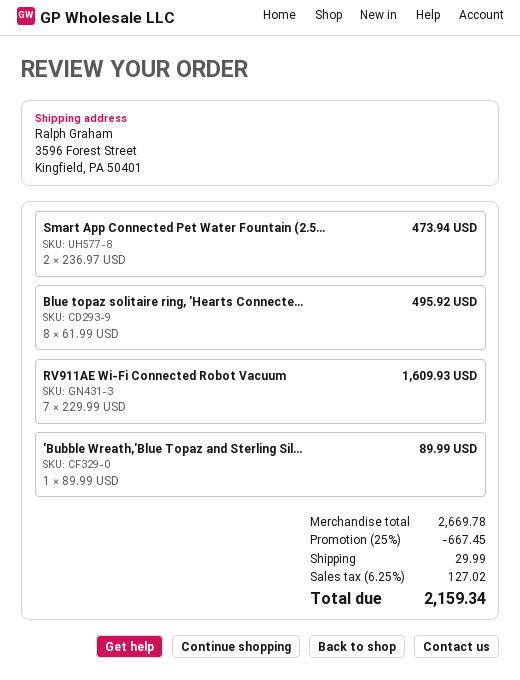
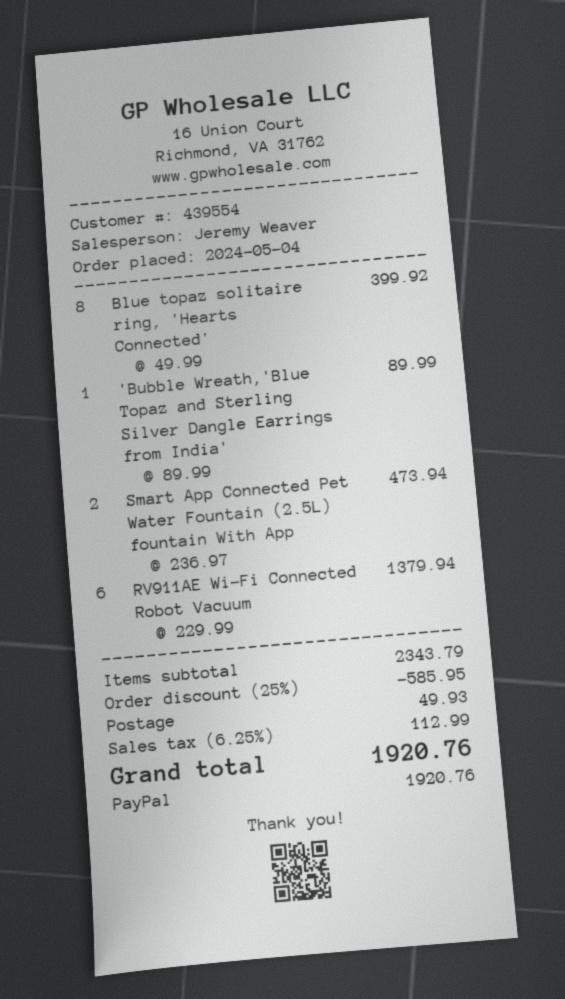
Blue topaz solitaire ring, 'Hearts Connecte...: 8 x 61.99 = 495.92 -> 8 x 49.99 = 399.92
RV911AE Wi-Fi Connected Robot Vacuum: 7 x 229.99 = 1609.93 -> 6 x 229.99 = 1379.94
subtotal: 2669.78 -> 2343.79
discount: 25% = 667.45 -> 25% = 585.95
shipping: 29.99 -> 49.93
tax: 6.25% = 127.02 -> 6.25% = 112.99
total: 2159.34 -> 1920.76

